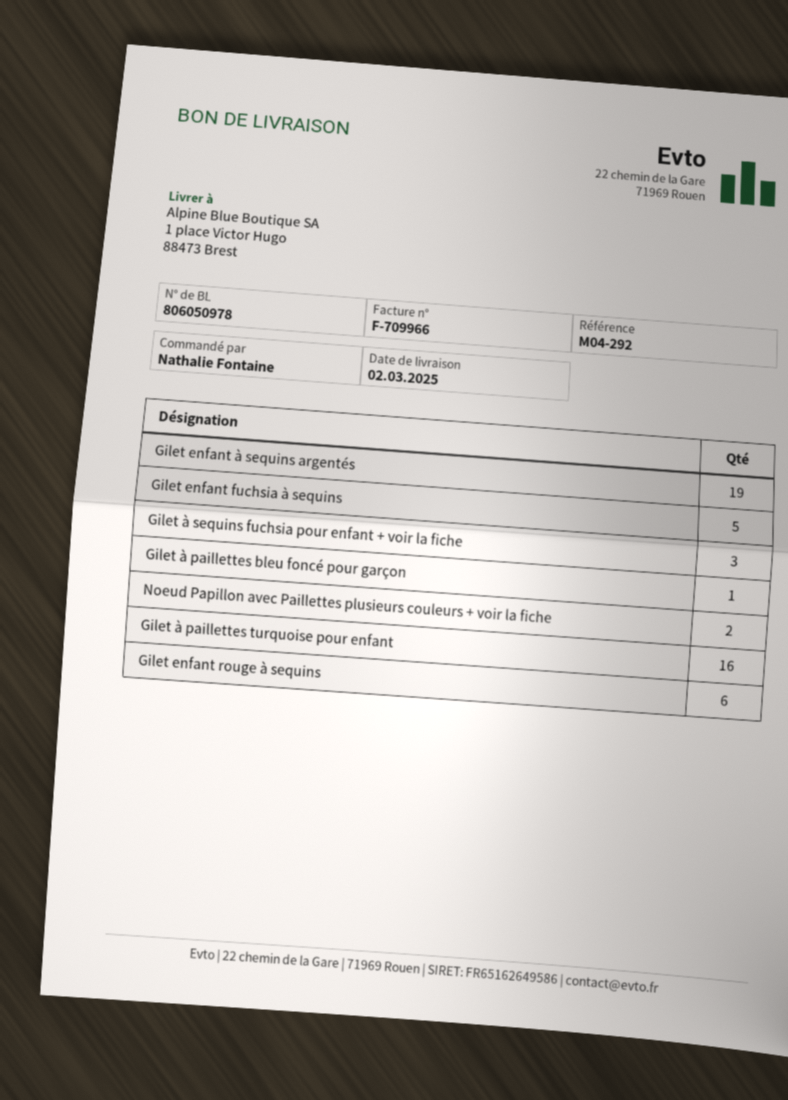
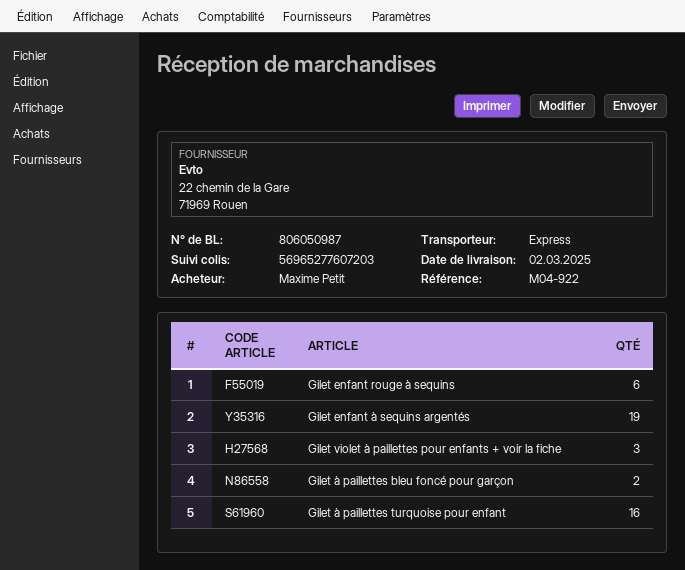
delivery note number: 806050978 -> 806050987
reference: M04-292 -> M04-922
ordered by: Nathalie Fontaine -> Maxime Petit
Gilet enfant fuchsia à sequins: 5 -> none
Gilet à sequins fuchsia pour enfant + voir la fiche: 3 -> none
Gilet à paillettes bleu foncé pour garçon: 1 -> 2
Noeud Papillon avec Paillettes plusieurs couleurs + voir la fiche: 2 -> none
Gilet violet à paillettes pour enfants + voir la fiche: none -> 3

